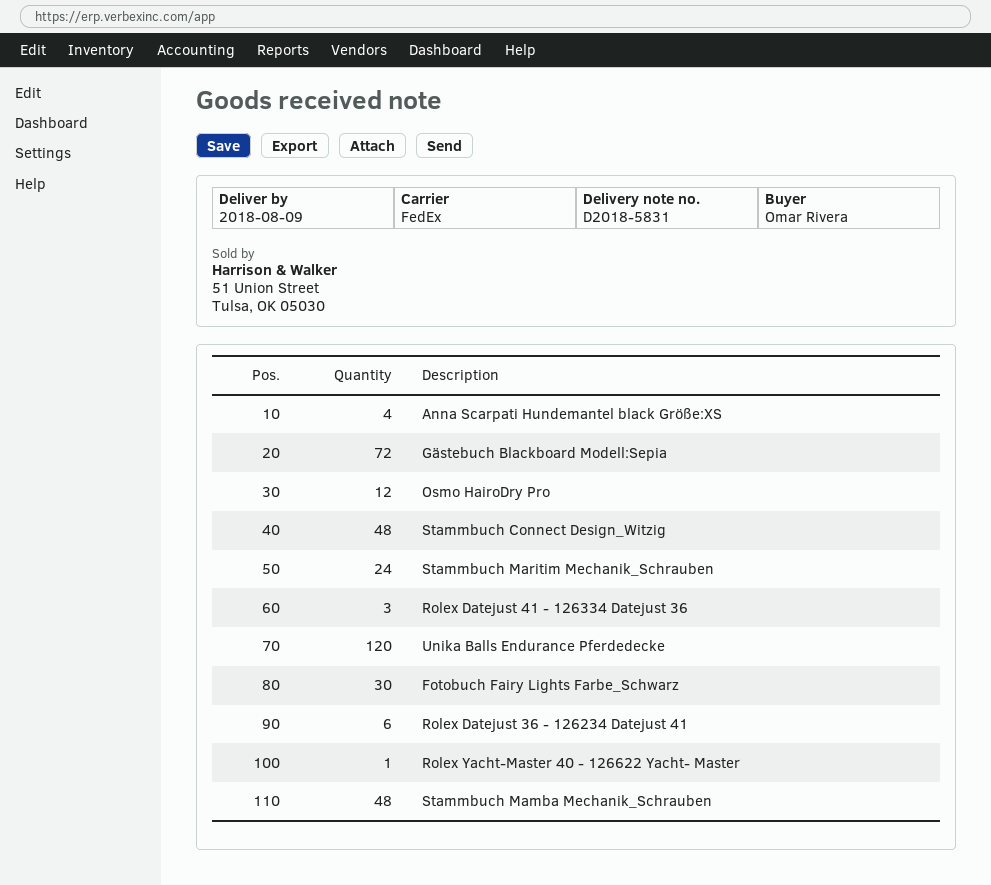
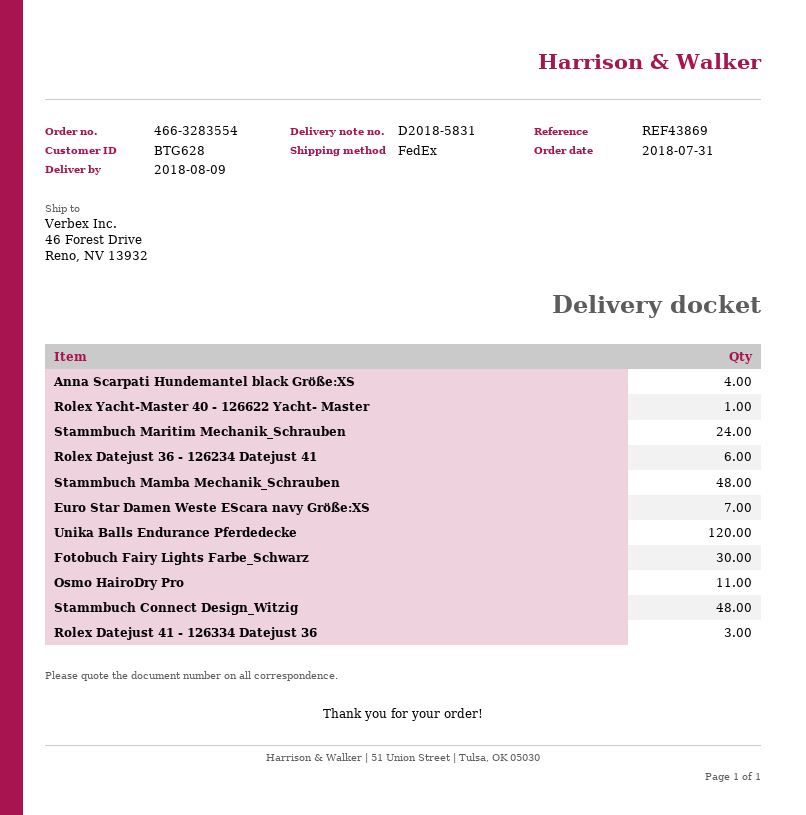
Gästebuch Blackboard Modell:Sepia: 72 -> none
Osmo HairoDry Pro: 12 -> 11
Euro Star Damen Weste EScara navy Größe:XS: none -> 7

